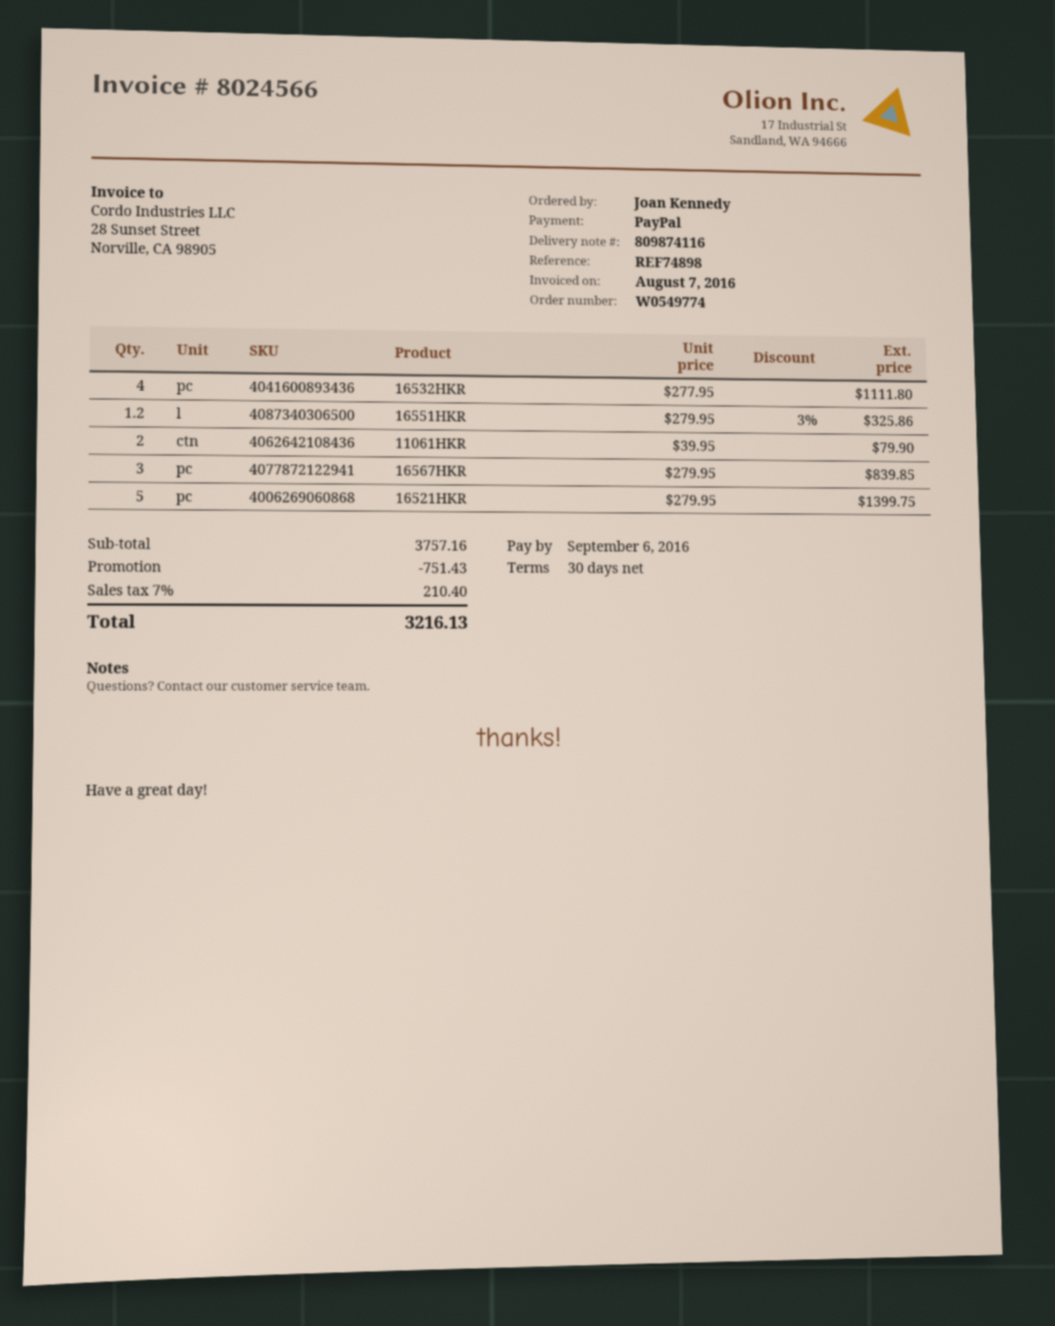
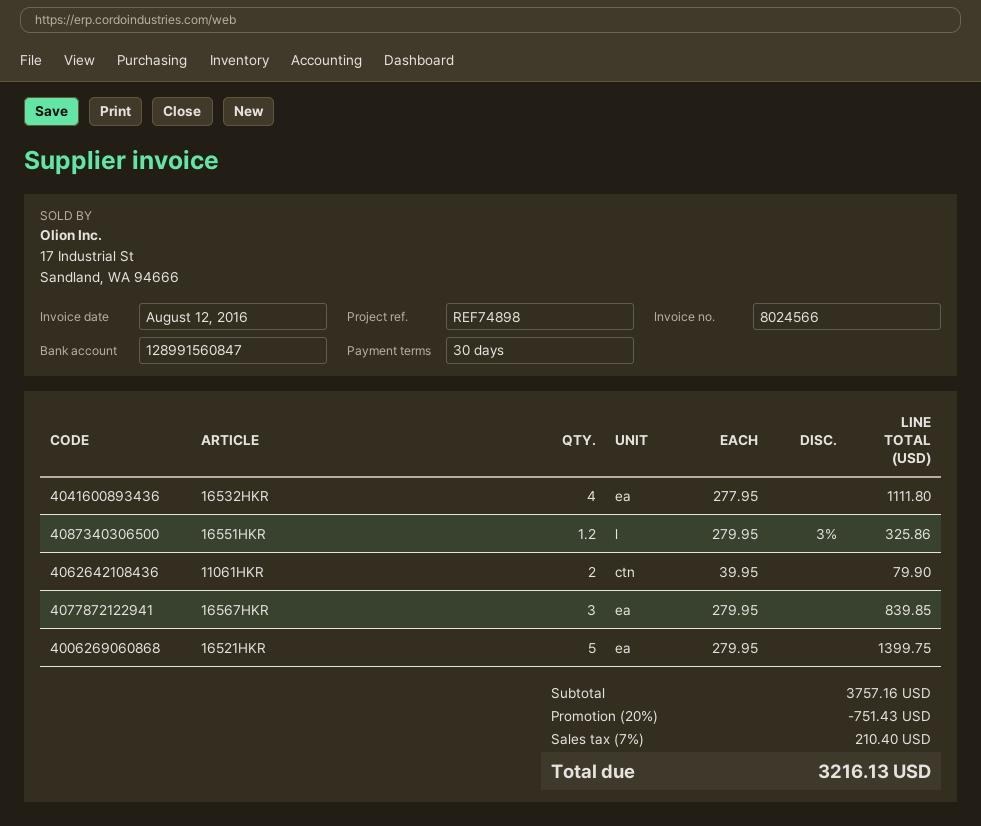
invoice date: 2016-08-07 -> 2016-08-12

